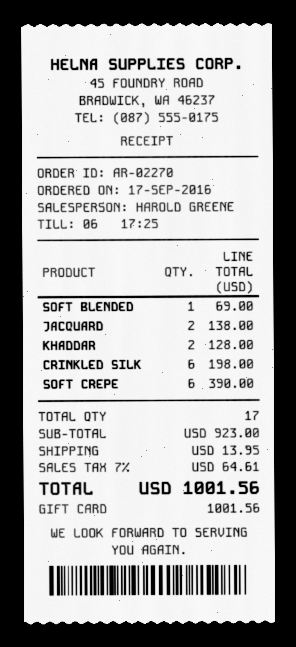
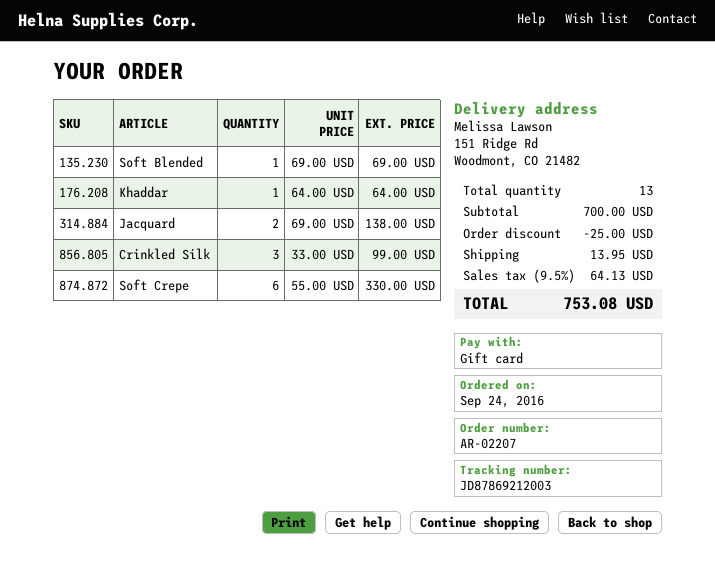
order number: AR-02270 -> AR-02207
order date: 2016-09-17 -> 2016-09-24
KHADDAR: 2 for 128.00 -> 1 for 64.00
CRINKLED SILK: 6 for 198.00 -> 3 for 99.00
SOFT CREPE: 6 for 390.00 -> 6 for 330.00
total quantity: 17 -> 13
subtotal: 923.00 -> 700.00
discount: none -> 25.00
tax: 7% = 64.61 -> 9.5% = 64.13
total: 1001.56 -> 753.08

